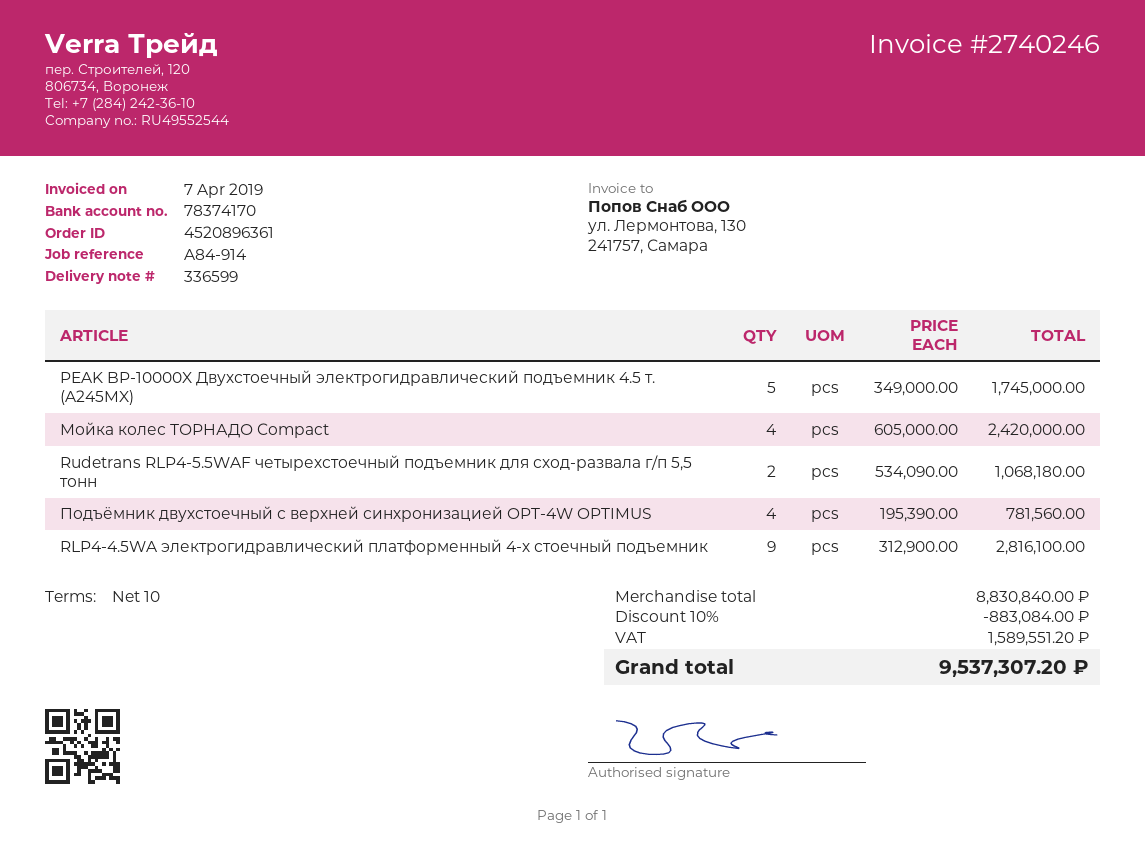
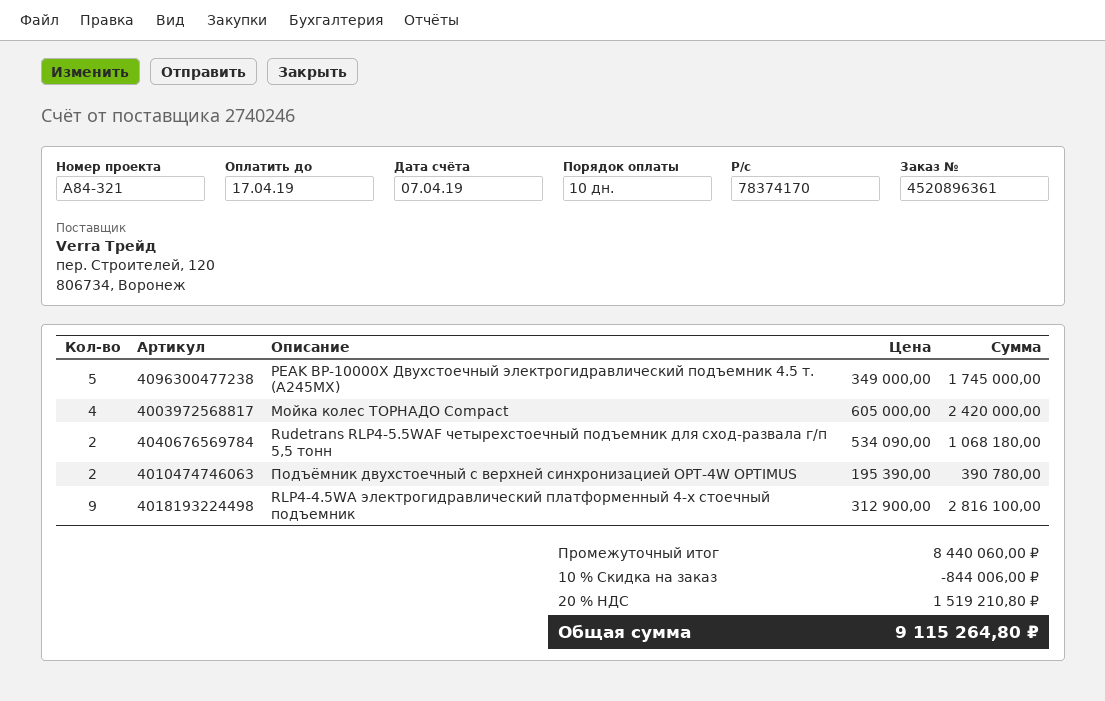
reference: A84-914 -> A84-321
Подъёмник двухстоечный с верхней синхронизацией OPT-4W OPTIMUS: 4 x 195390.00 = 781560.00 -> 2 x 195390.00 = 390780.00
subtotal: 8830840.00 -> 8440060.00
discount: 10% = 883084.00 -> 10% = 844006.00
tax: 1589551.20 -> 1519210.80
total: 9537307.20 -> 9115264.80

